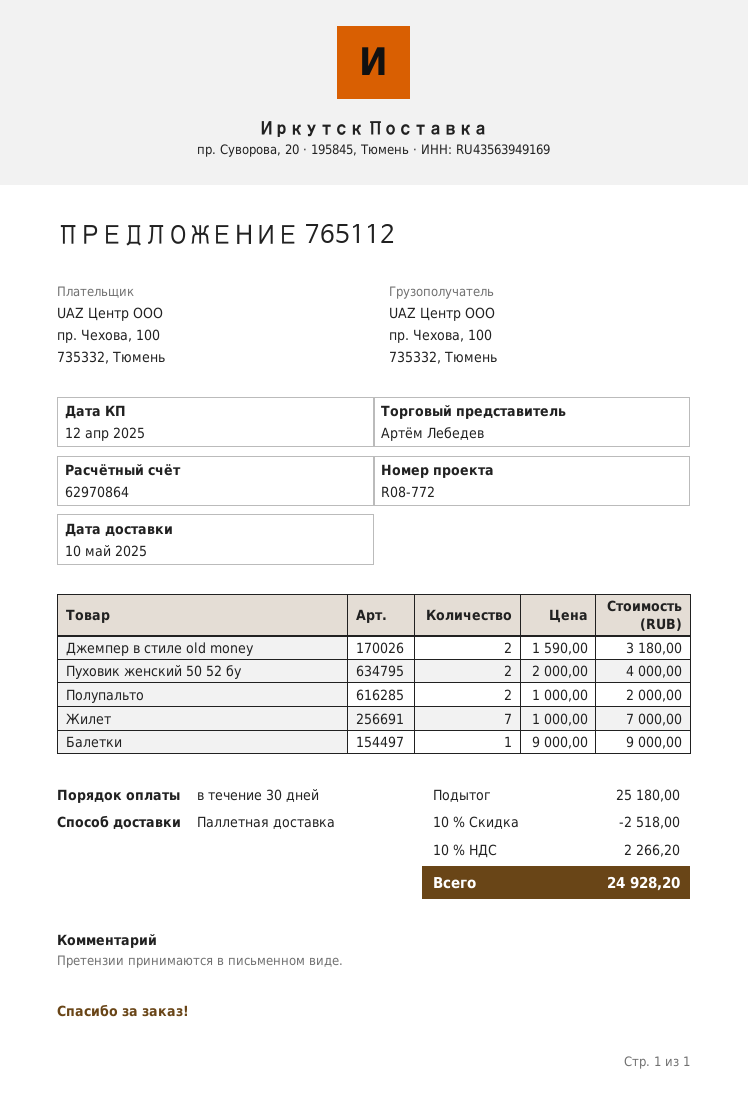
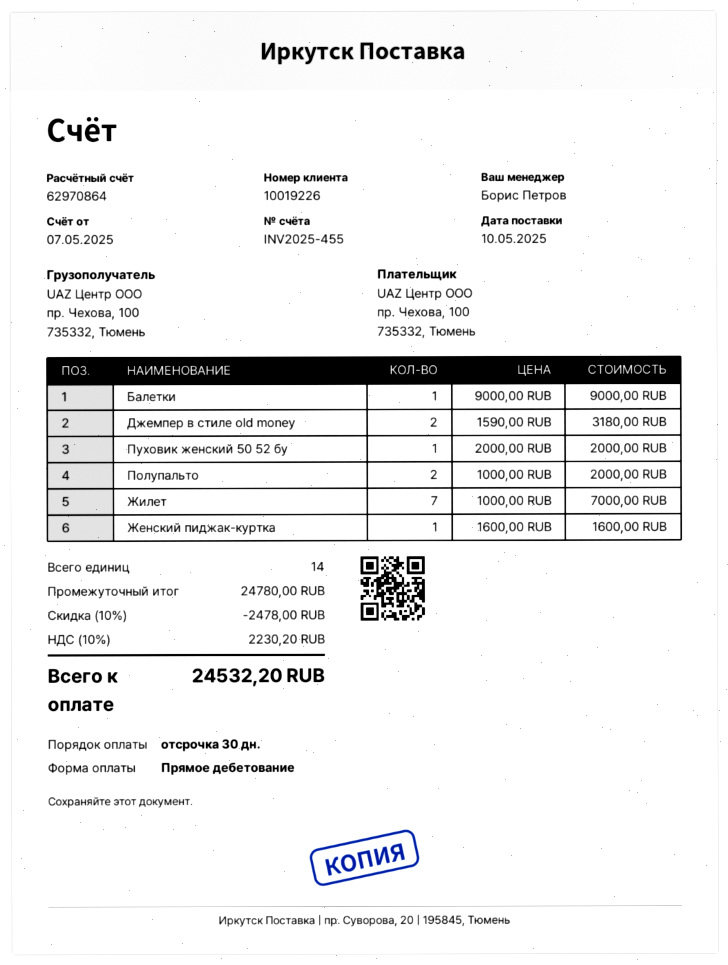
sales rep: Артём Лебедев -> Борис Петров
Пуховик женский 50 52 бу: 2 x 2000.00 = 4000.00 -> 1 x 2000.00 = 2000.00
Женский пиджак-куртка: none -> 1 x 1600.00 = 1600.00
subtotal: 25180.00 -> 24780.00
discount: 10% = 2518.00 -> 10% = 2478.00
tax: 10% = 2266.20 -> 10% = 2230.20
total: 24928.20 -> 24532.20

